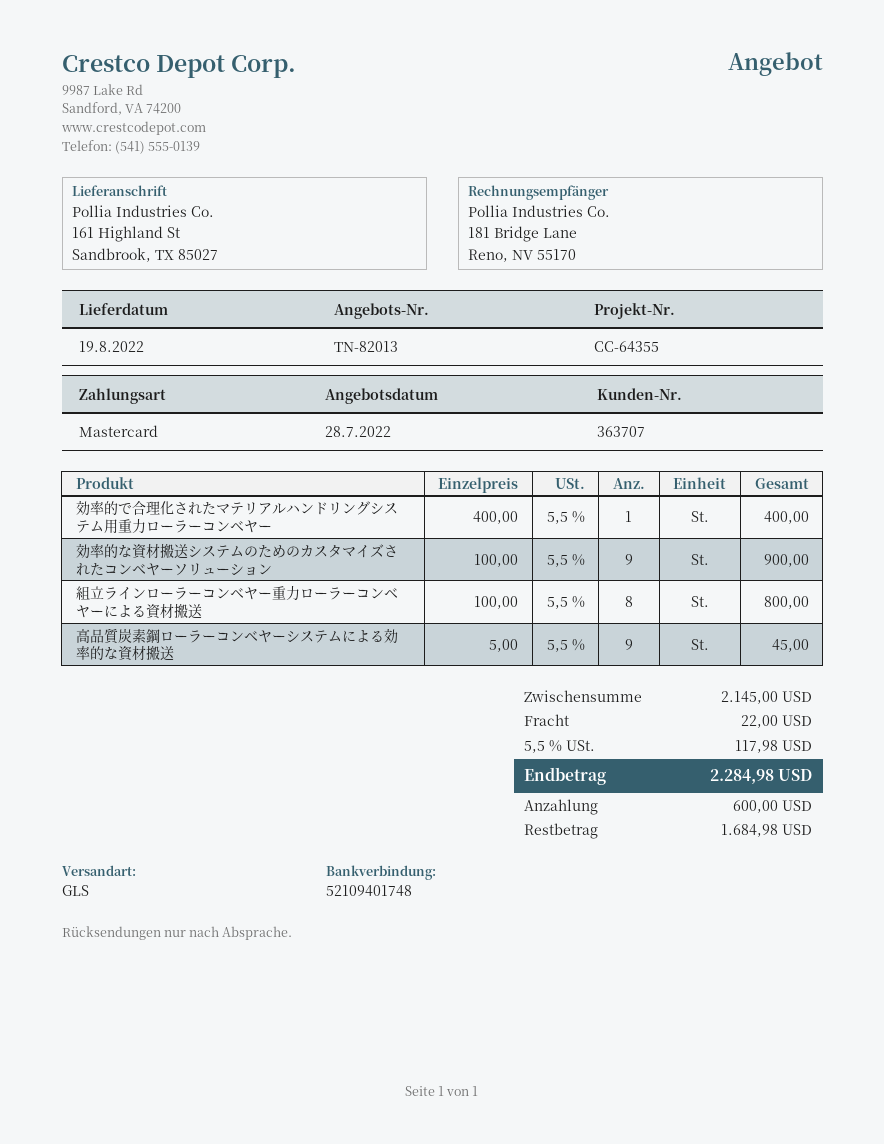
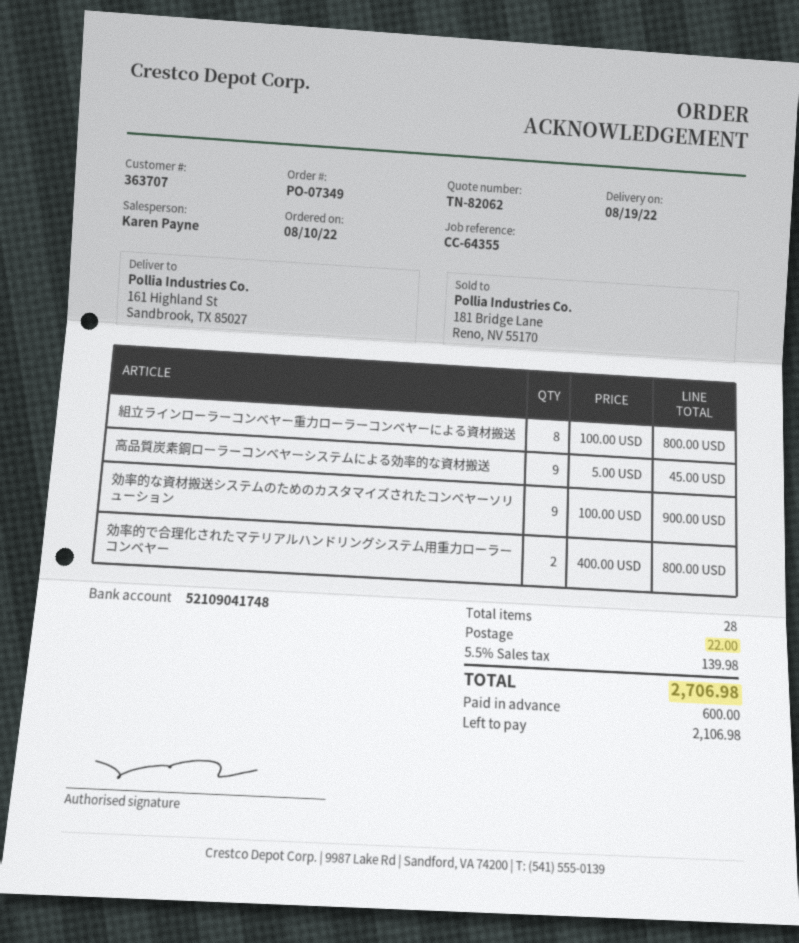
quote number: TN-82013 -> TN-82062
bank account: 52109401748 -> 52109041748
効率的で合理化されたマテリアルハンドリングシステム用重力ローラーコンベヤー: 1 x 400.00 = 400.00 -> 2 x 400.00 = 800.00
tax: 5.5% = 117.98 -> 5.5% = 139.98
total: 2284.98 -> 2706.98
balance: 1684.98 -> 2106.98

